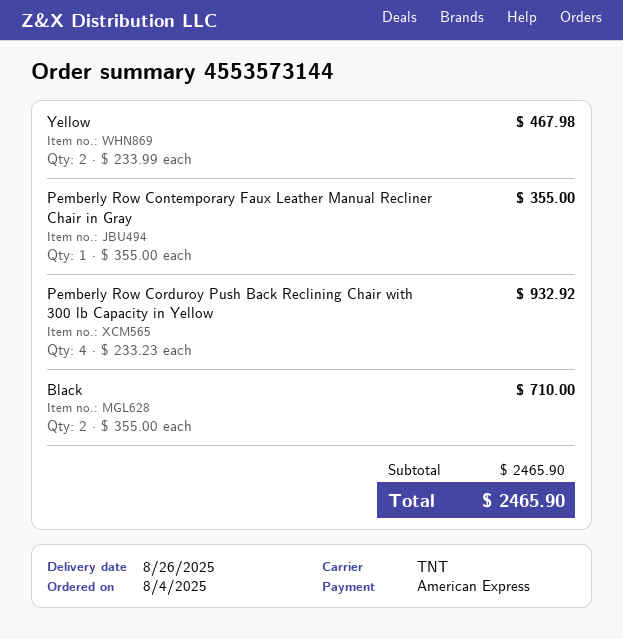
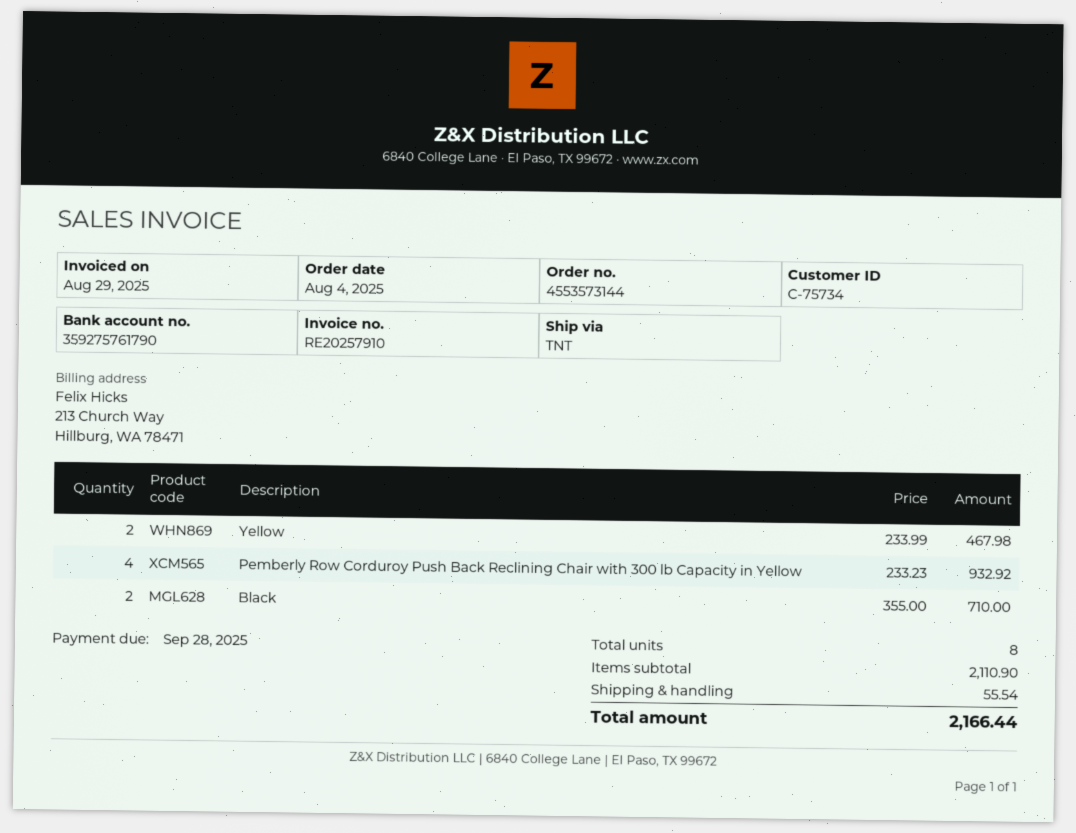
Pemberly Row Contemporary Faux Leather Manual Recliner Chair in Gray: 1 x 355.00 = 355.00 -> none
subtotal: 2465.90 -> 2110.90
shipping: none -> 55.54
total: 2465.90 -> 2166.44

